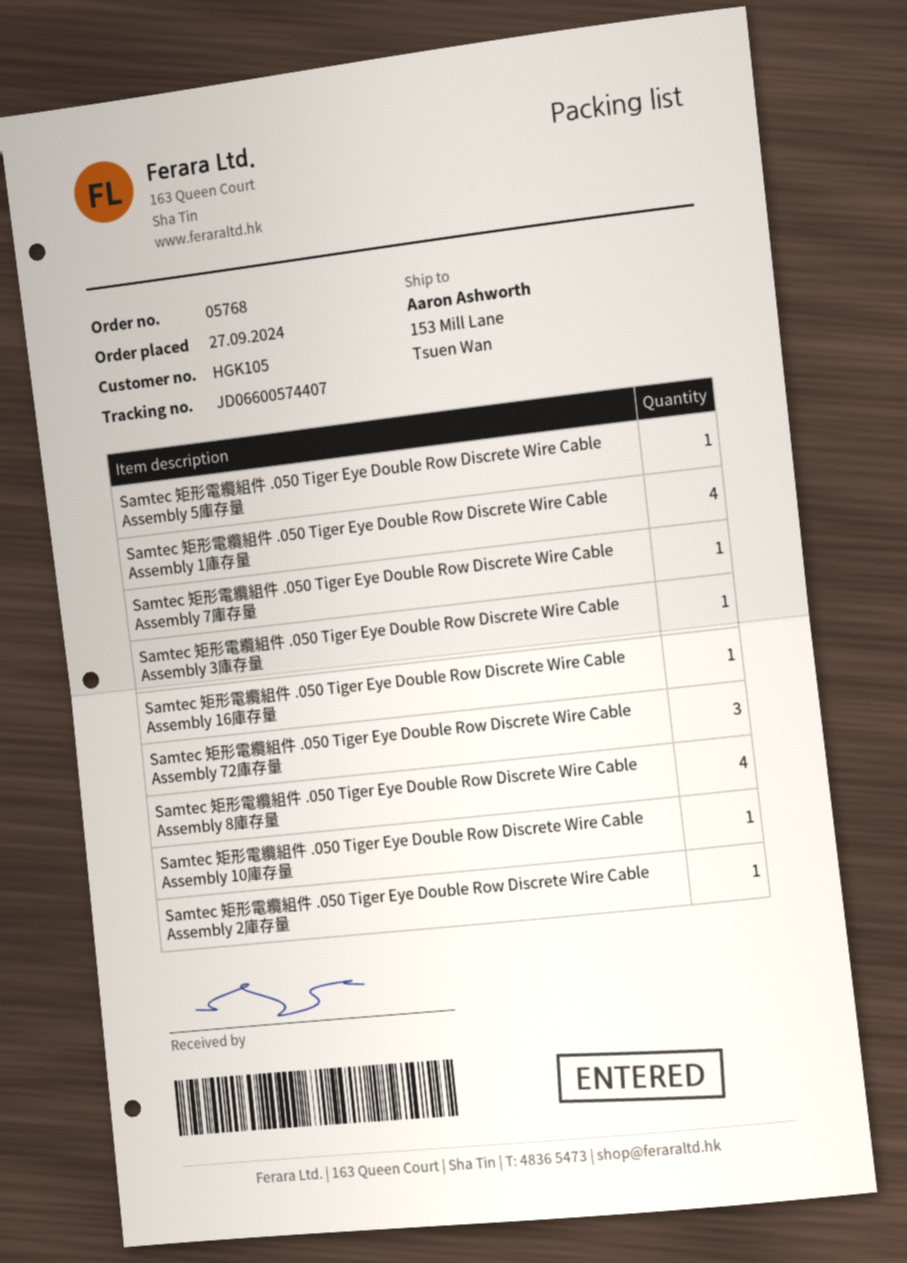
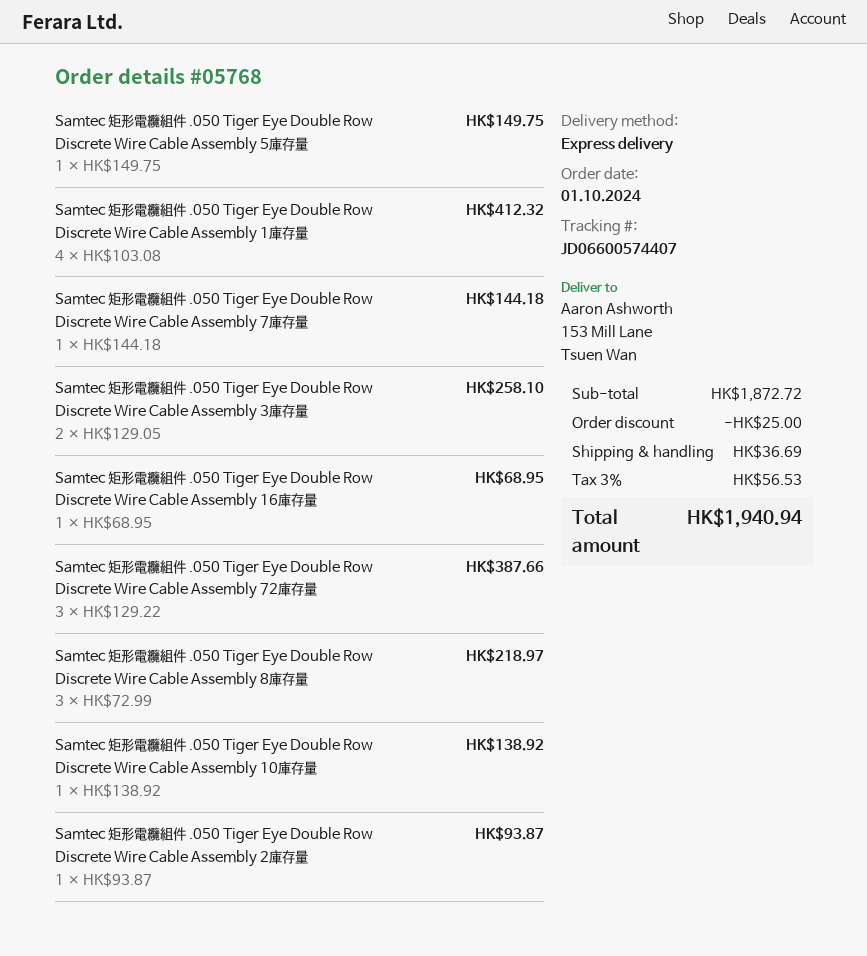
order date: 2024-09-27 -> 2024-10-01
Samtec 矩形電纜組件 .050 Tiger Eye Double Row Discrete Wire Cable Assembly 3庫存量: 1 -> 2
Samtec 矩形電纜組件 .050 Tiger Eye Double Row Discrete Wire Cable Assembly 8庫存量: 4 -> 3

